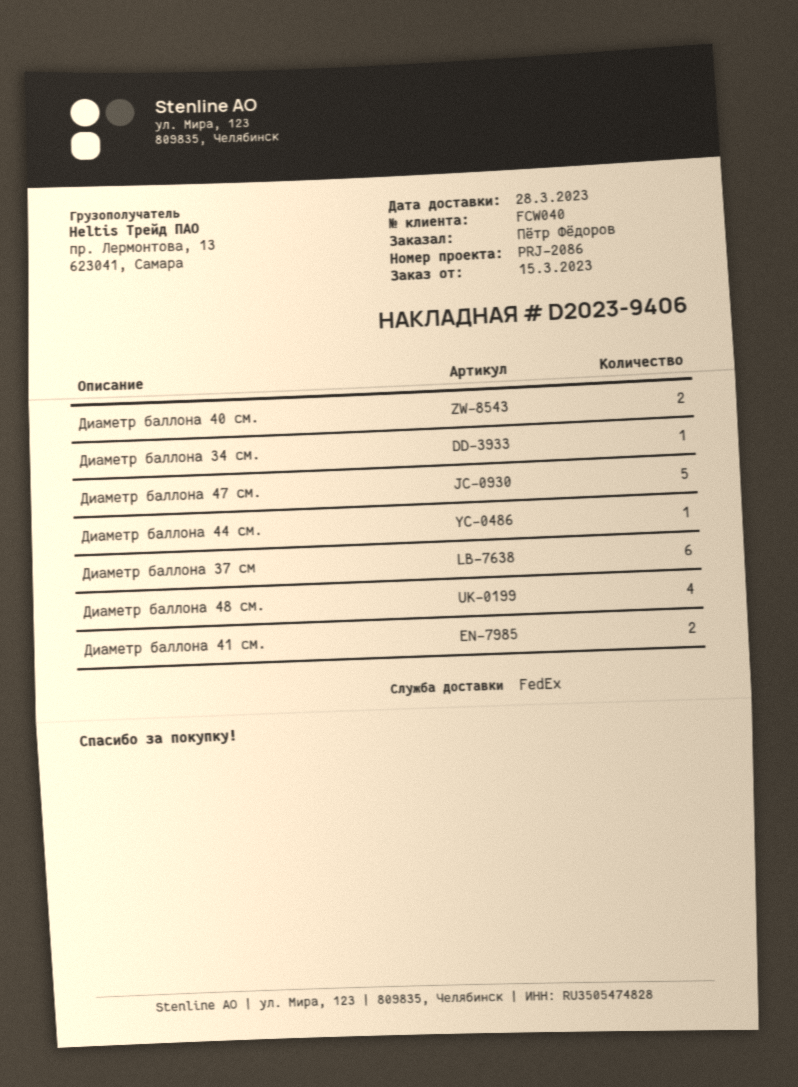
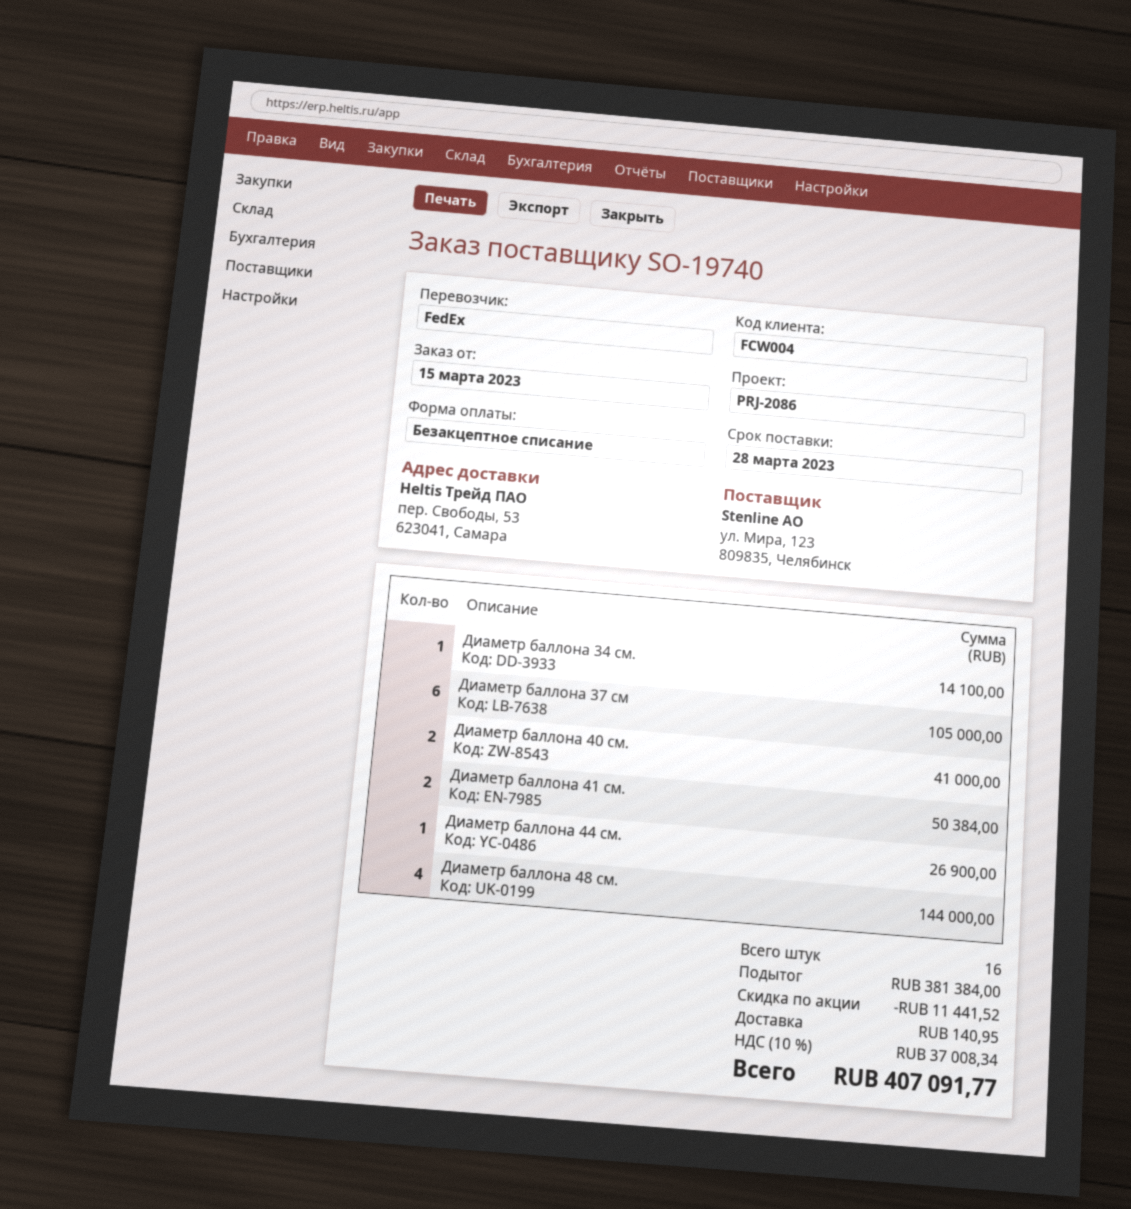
customer number: FCW040 -> FCW004
ship to: пр. Лермонтова, 13, 623041, Самара -> пер. Свободы, 53, 623041, Самара
Диаметр баллона 47 см.: 5 -> none

